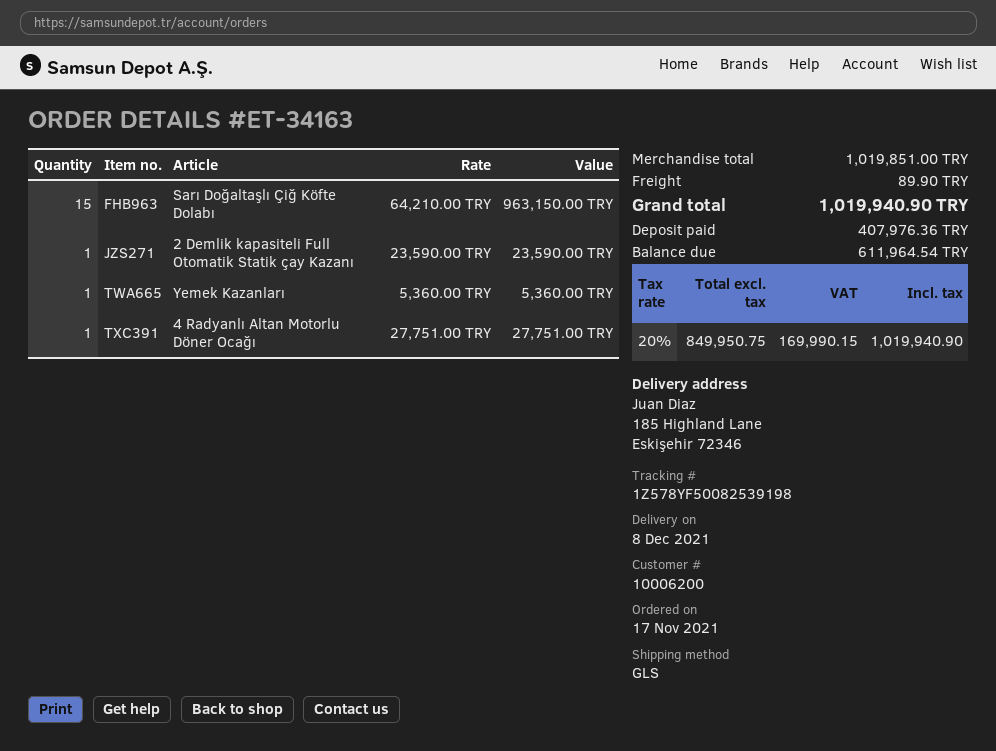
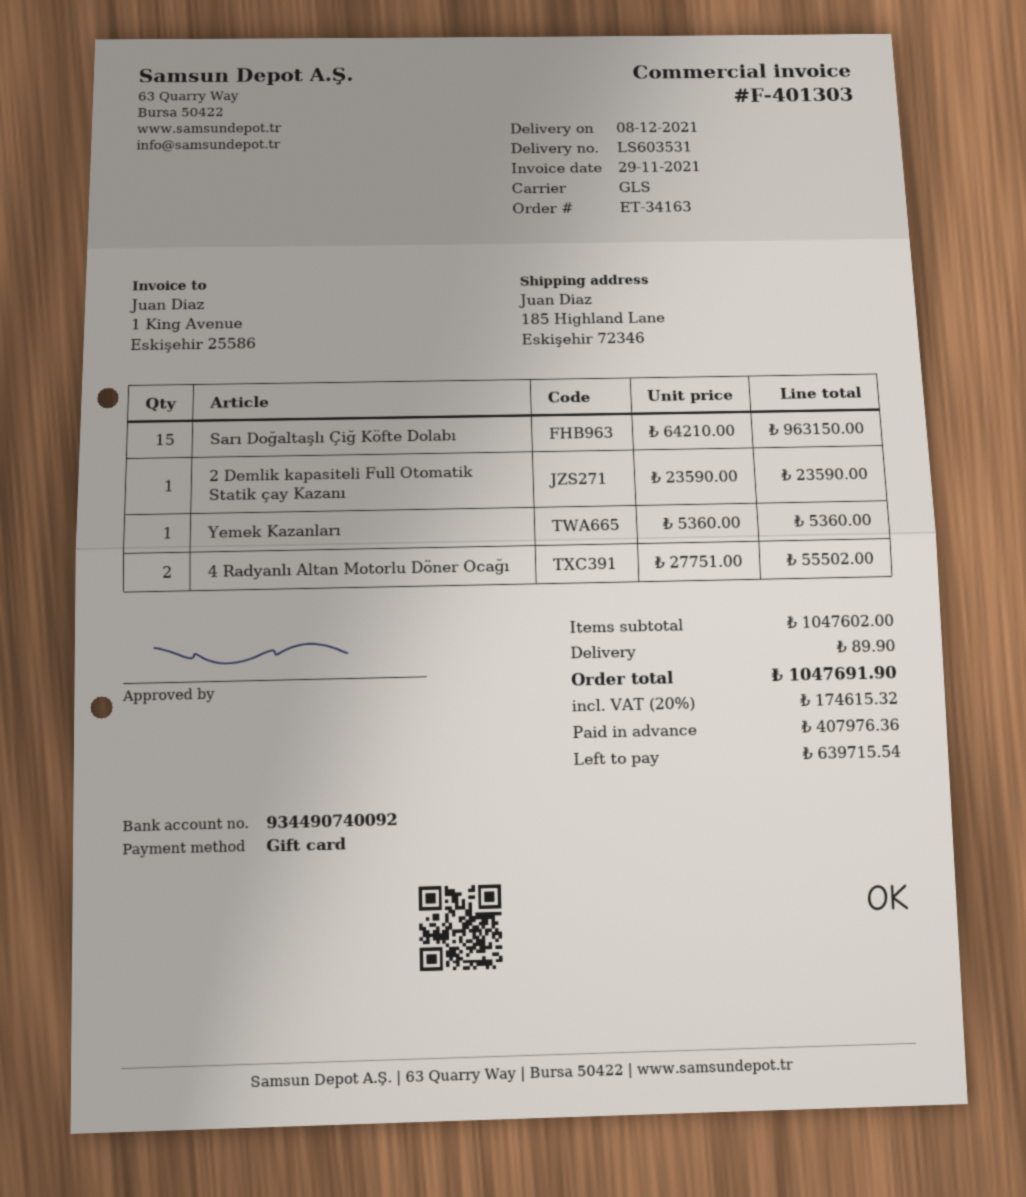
4 Radyanlı Altan Motorlu Döner Ocağı: 1 x 27751.00 = 27751.00 -> 2 x 27751.00 = 55502.00
subtotal: 1019851.00 -> 1047602.00
tax: 20% = 169990.15 -> 20% = 174615.32
total: 1019940.90 -> 1047691.90
balance: 611964.54 -> 639715.54

